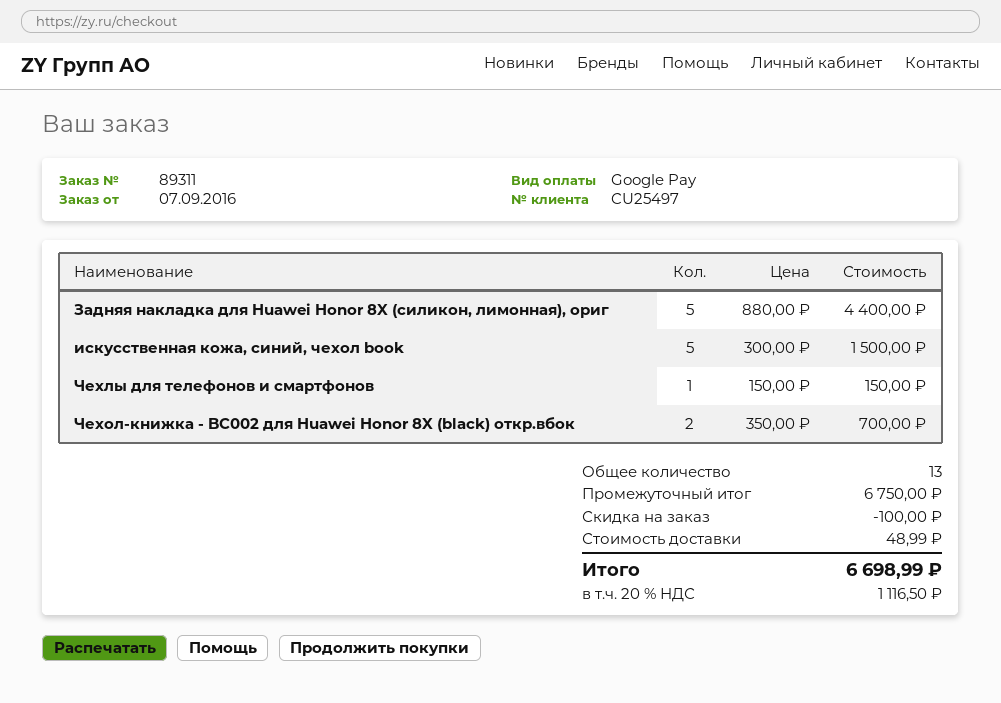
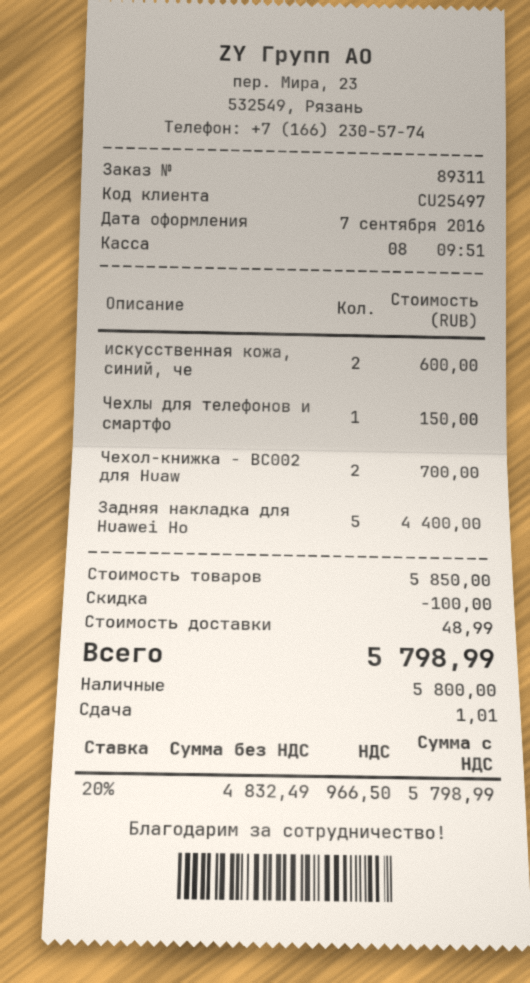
payment method: Google Pay -> cash
искусственная кожа, синий, чехол book: 5 for 1500.00 -> 2 for 600.00
subtotal: 6750.00 -> 5850.00
tax: 20% = 1116.50 -> 20% = 966.50
total: 6698.99 -> 5798.99

